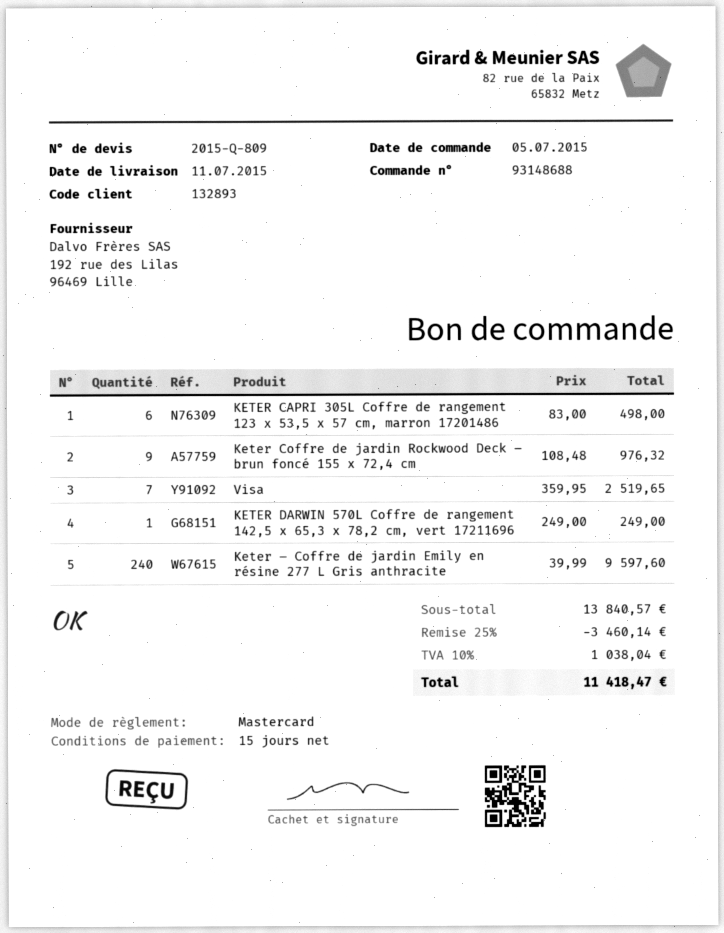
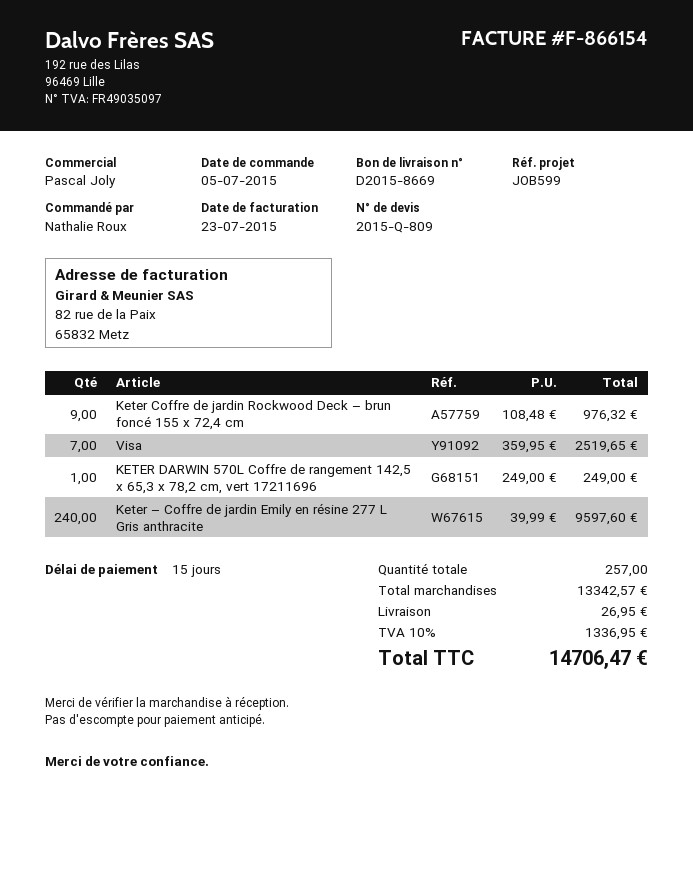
KETER CAPRI 305L Coffre de rangement 123 x 53,5 x 57 cm, marron 17201486: 6 x 83.00 = 498.00 -> none
subtotal: 13840.57 -> 13342.57
discount: 25% = 3460.14 -> none
shipping: none -> 26.95
tax: 10% = 1038.04 -> 10% = 1336.95
total: 11418.47 -> 14706.47

